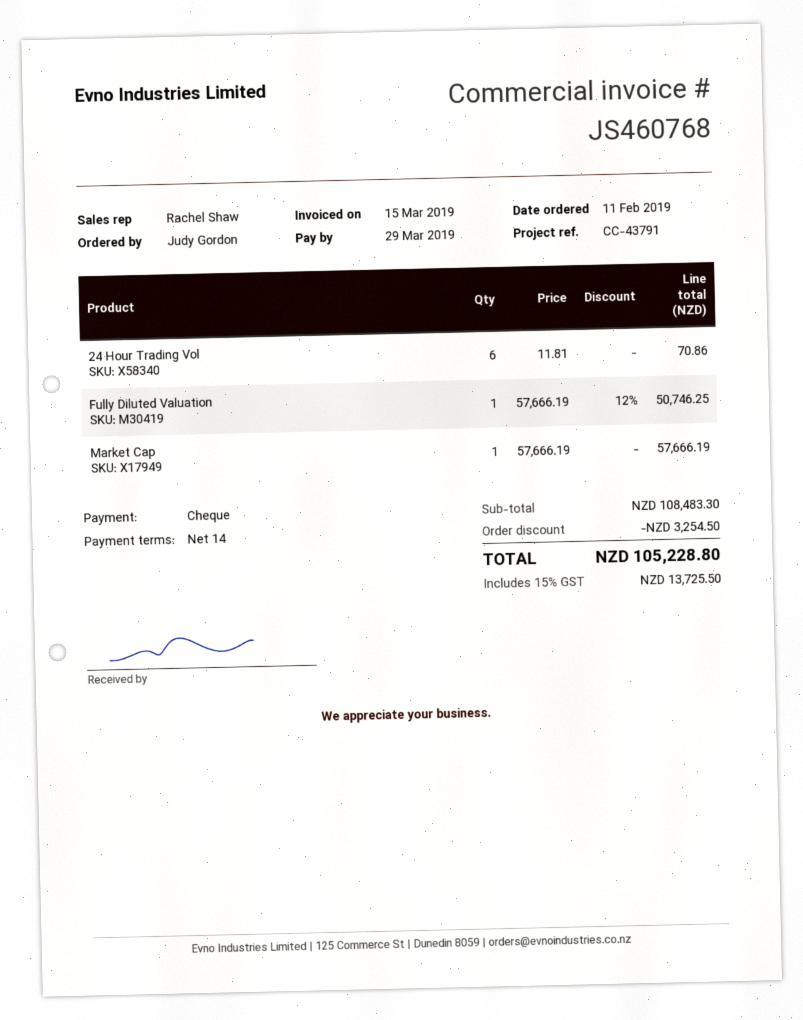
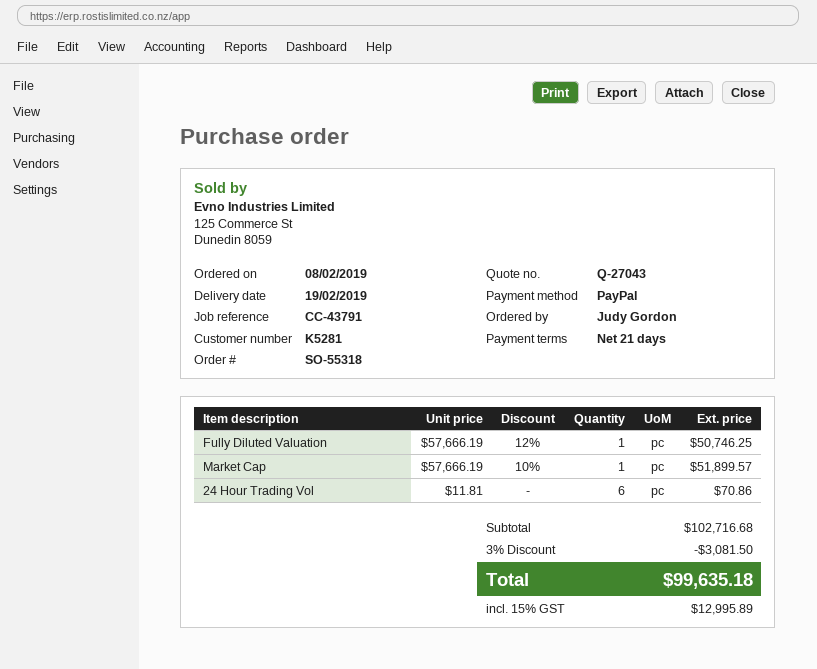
order date: 2019-02-11 -> 2019-02-08
payment terms: 14 days -> 21 days
payment method: cheque -> PayPal
Market Cap: 1 x 57666.19 = 57666.19 -> 1 x 57666.19 - 10% = 51899.57
subtotal: 108483.30 -> 102716.68
discount: 3254.50 -> 3081.50
tax: 15% = 13725.50 -> 15% = 12995.89
total: 105228.80 -> 99635.18

